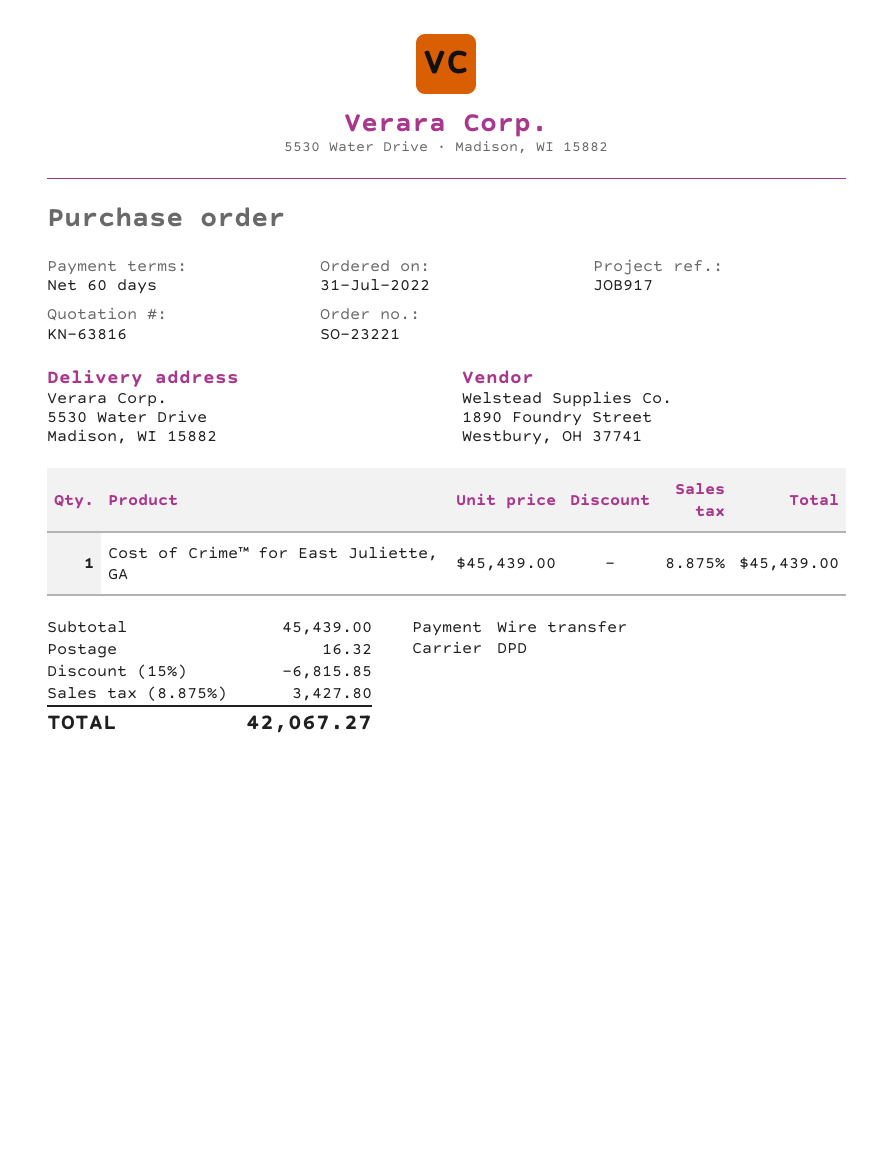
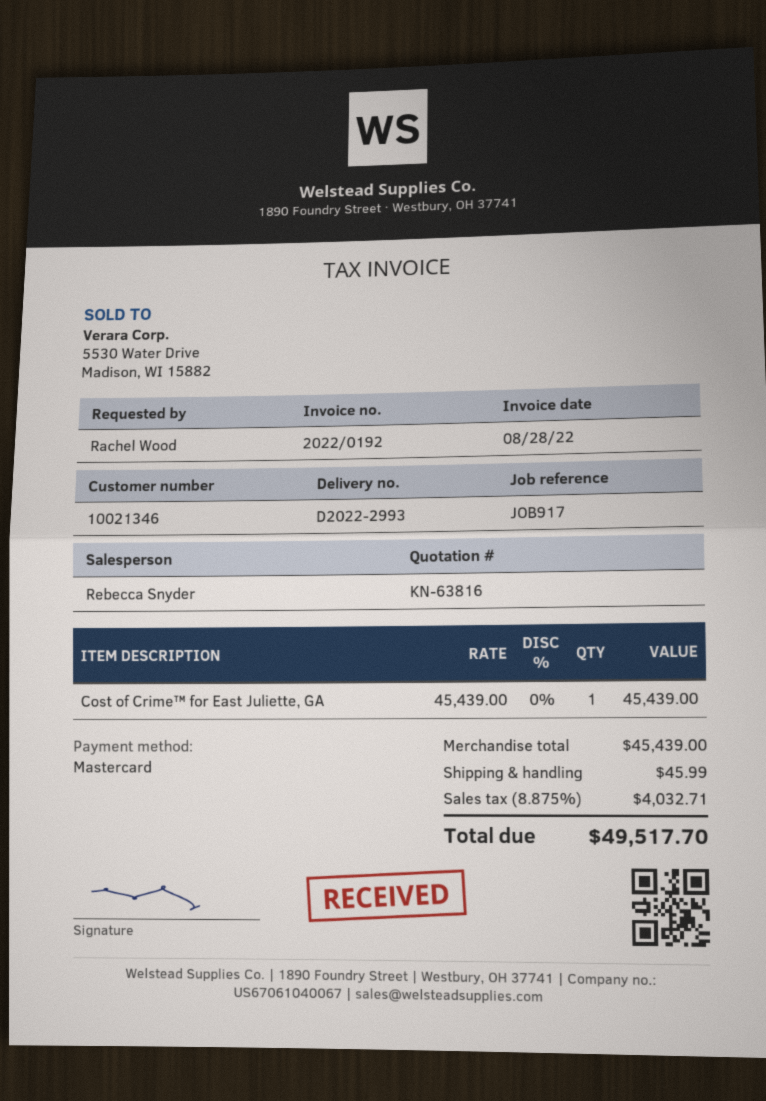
payment method: bank transfer -> Mastercard
discount: 15% = 6815.85 -> none
shipping: 16.32 -> 45.99
tax: 8.875% = 3427.80 -> 8.875% = 4032.71
total: 42067.27 -> 49517.70

